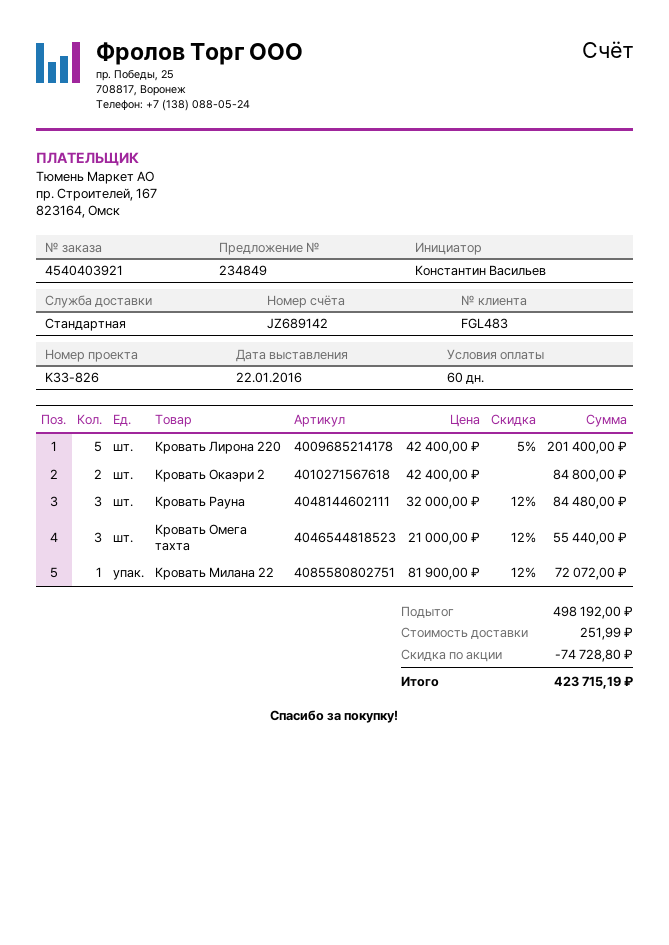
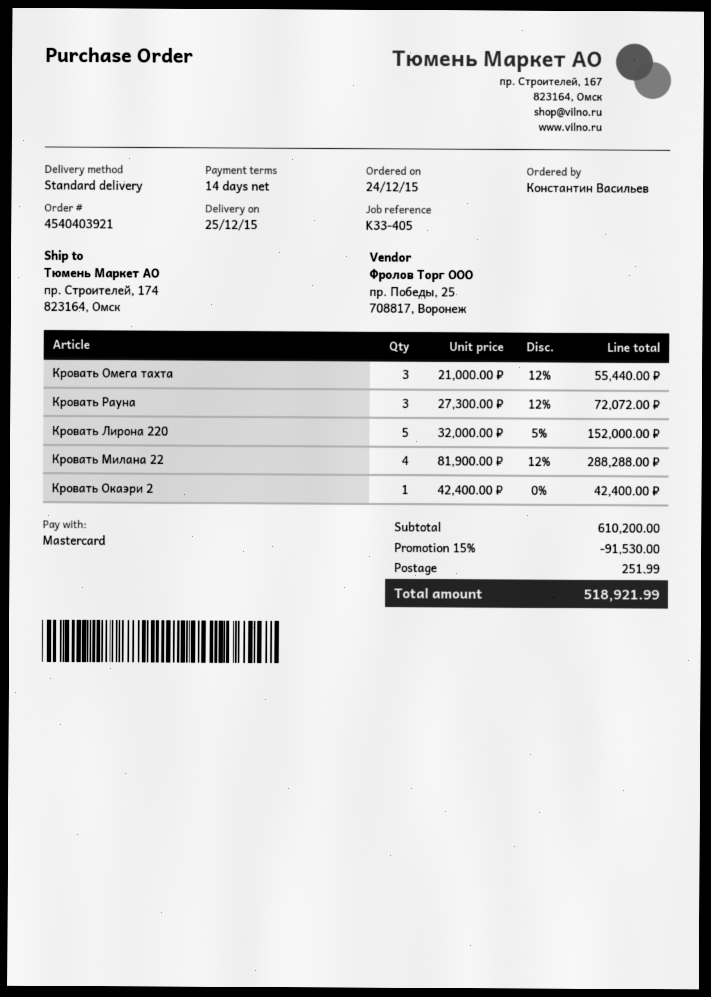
payment terms: 60 days -> 14 days
reference: K33-826 -> K33-405
Кровать Лирона 220: 5 x 42400.00 - 5% = 201400.00 -> 5 x 32000.00 - 5% = 152000.00
Кровать Окаэри 2: 2 x 42400.00 = 84800.00 -> 1 x 42400.00 = 42400.00
Кровать Рауна: 3 x 32000.00 - 12% = 84480.00 -> 3 x 27300.00 - 12% = 72072.00
Кровать Милана 22: 1 x 81900.00 - 12% = 72072.00 -> 4 x 81900.00 - 12% = 288288.00
subtotal: 498192.00 -> 610200.00
discount: 74728.80 -> 91530.00
total: 423715.19 -> 518921.99

